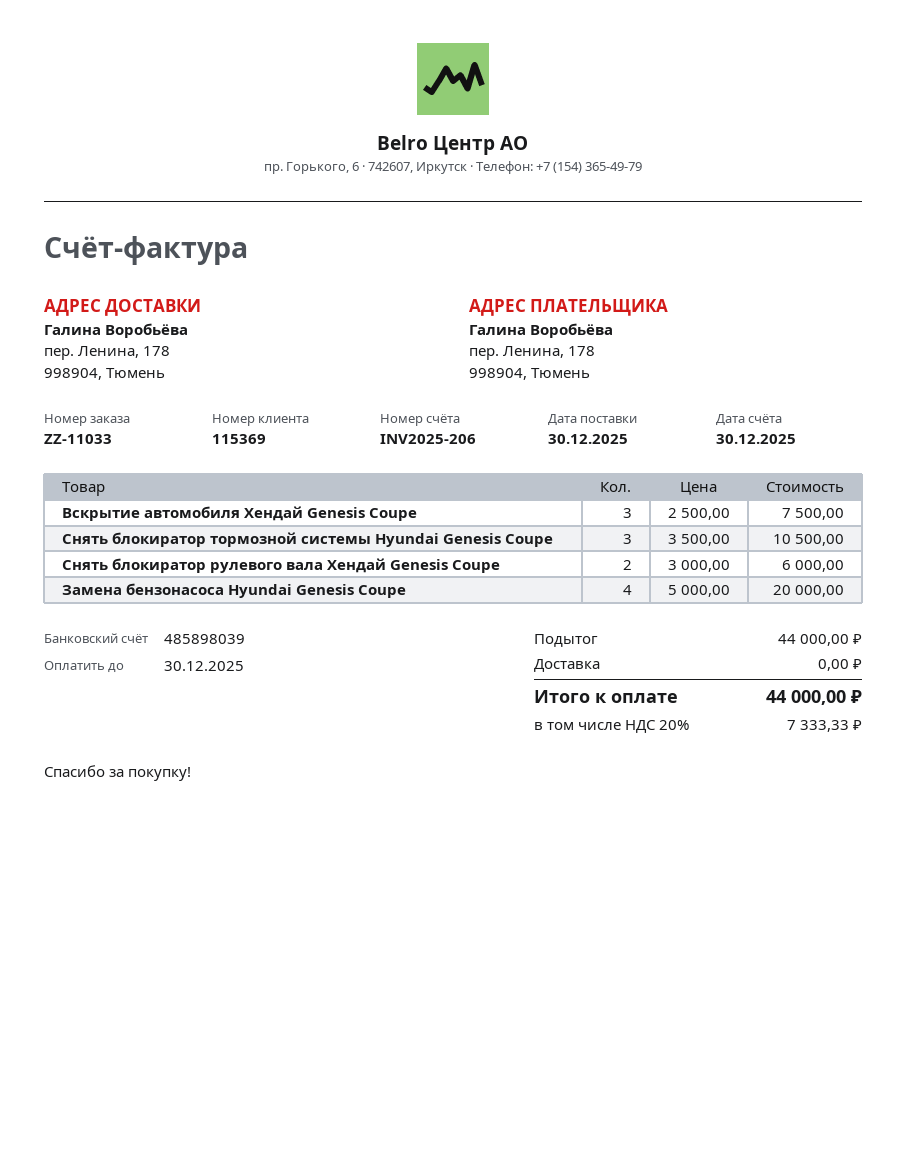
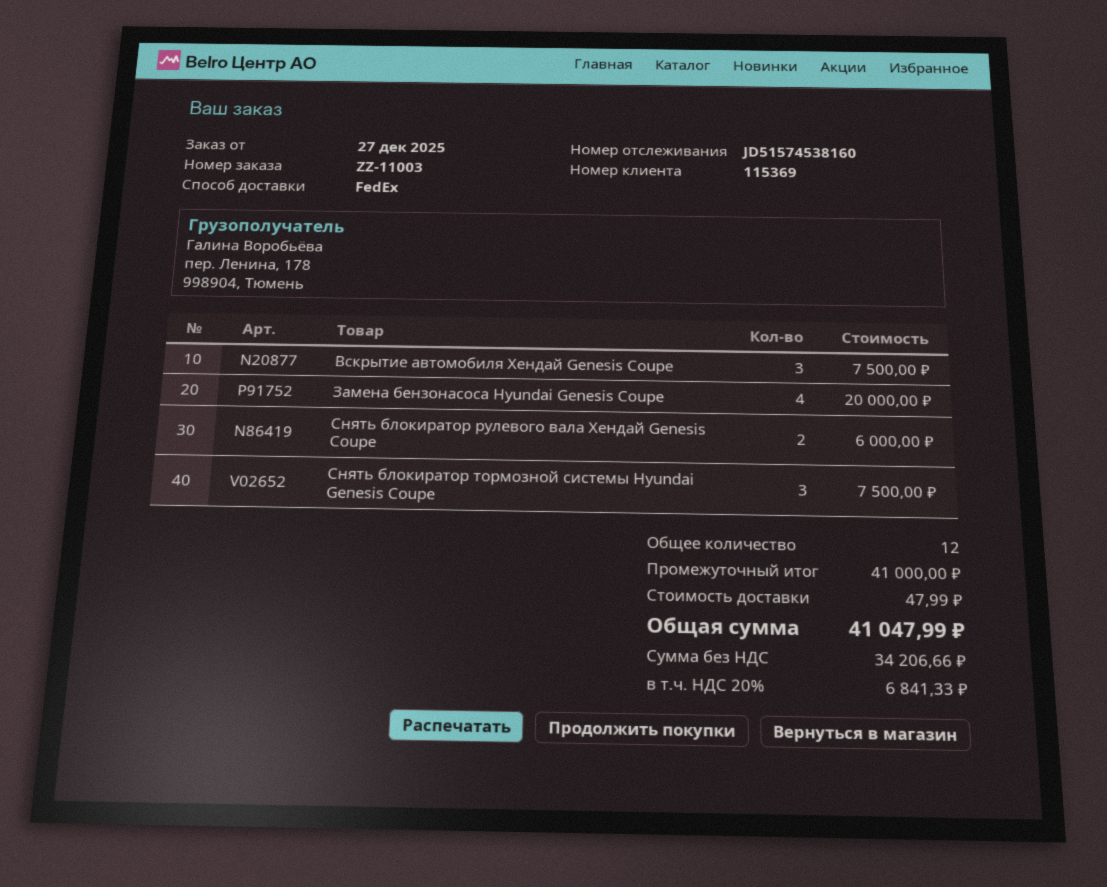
order number: ZZ-11033 -> ZZ-11003
Снять блокиратор тормозной системы Hyundai Genesis Coupe: 3 for 10500.00 -> 3 for 7500.00
subtotal: 44000.00 -> 41000.00
shipping: 0.00 -> 47.99
tax: 20% = 7333.33 -> 20% = 6841.33
total: 44000.00 -> 41047.99

